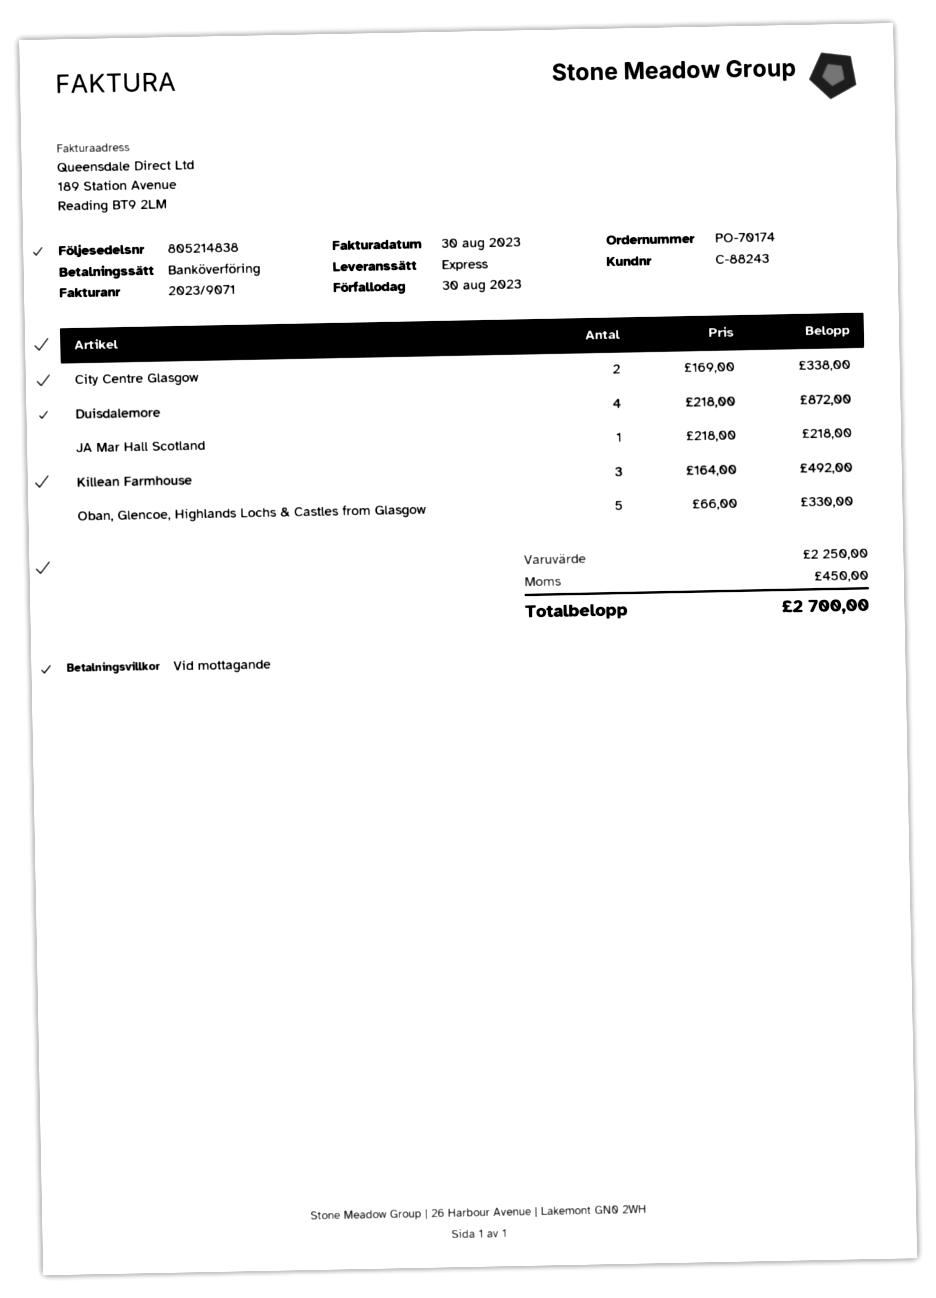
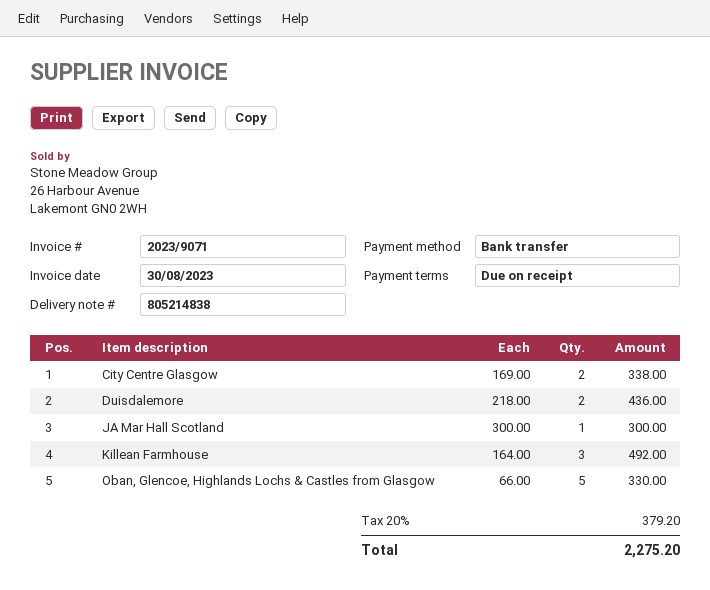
Duisdalemore: 4 x 218.00 = 872.00 -> 2 x 218.00 = 436.00
JA Mar Hall Scotland: 1 x 218.00 = 218.00 -> 1 x 300.00 = 300.00
tax: 450.00 -> 379.20
total: 2700.00 -> 2275.20

